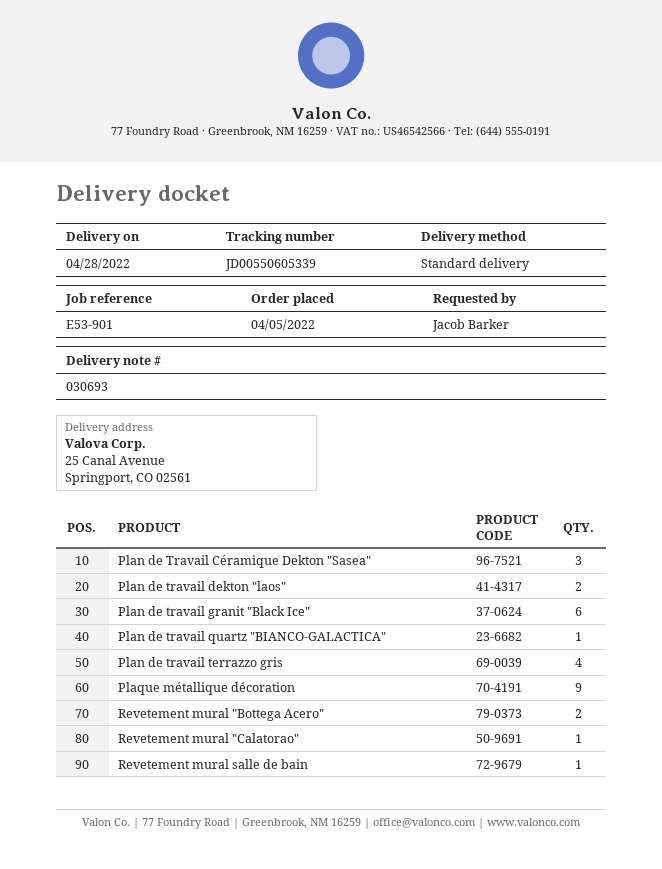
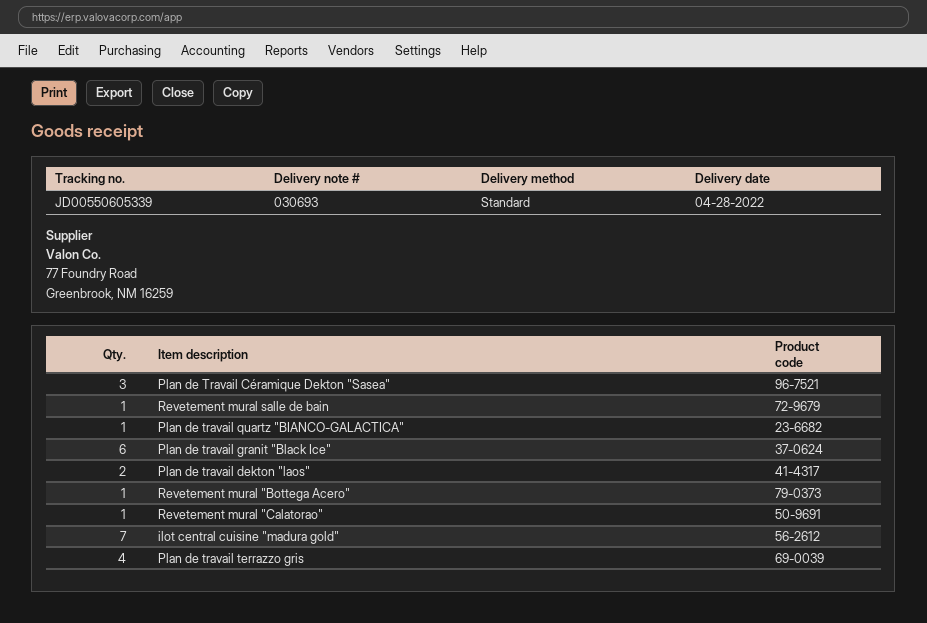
Plaque métallique décoration: 9 -> none
Revetement mural "Bottega Acero": 2 -> 1
ilot central cuisine "madura gold": none -> 7

